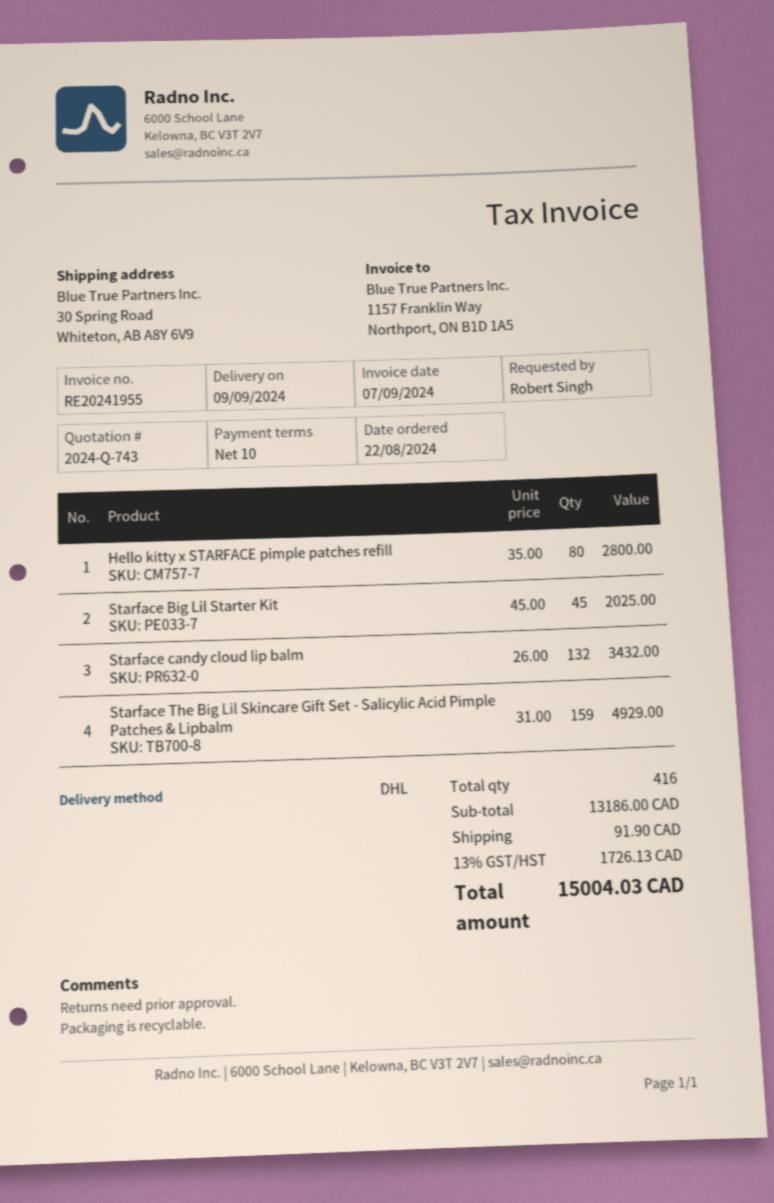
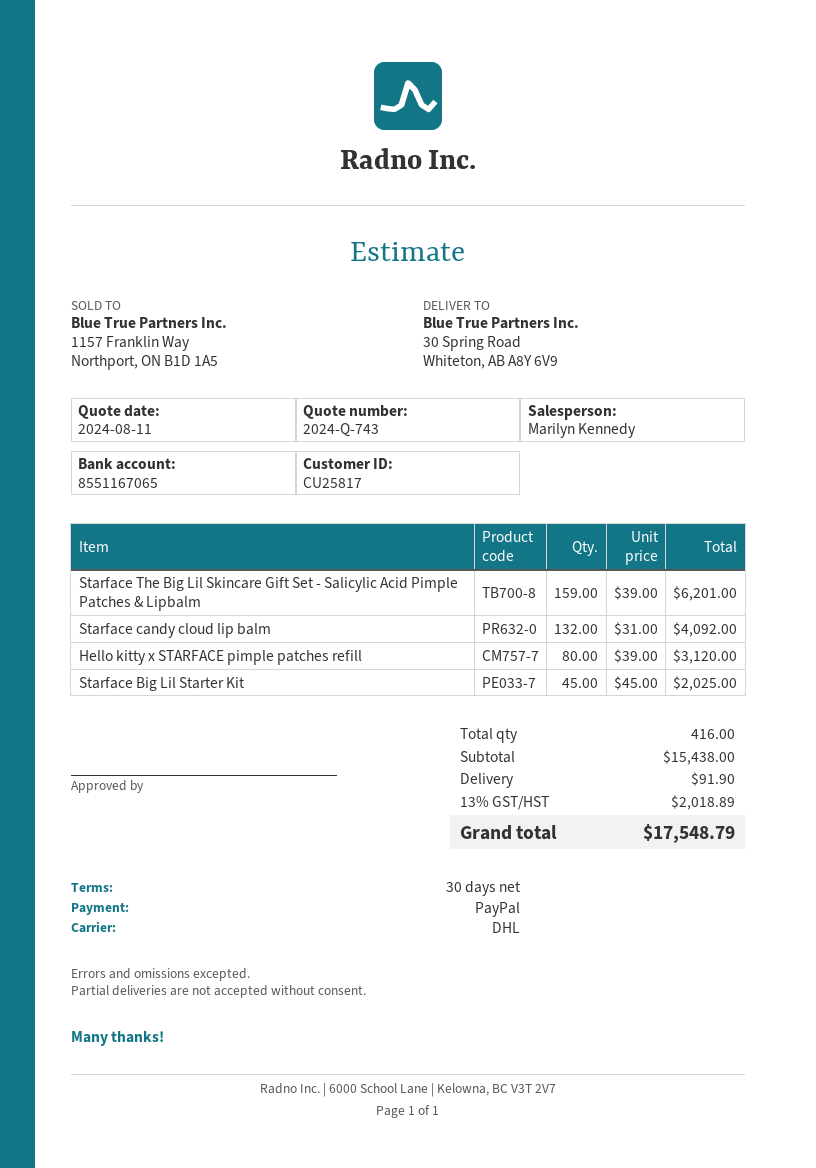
payment terms: 10 days -> 30 days
Hello kitty x STARFACE pimple patches refill: 80 x 35.00 = 2800.00 -> 80 x 39.00 = 3120.00
Starface candy cloud lip balm: 132 x 26.00 = 3432.00 -> 132 x 31.00 = 4092.00
Starface The Big Lil Skincare Gift Set - Salicylic Acid Pimple Patches & Lipbalm: 159 x 31.00 = 4929.00 -> 159 x 39.00 = 6201.00
subtotal: 13186.00 -> 15438.00
tax: 13% = 1726.13 -> 13% = 2018.89
total: 15004.03 -> 17548.79

